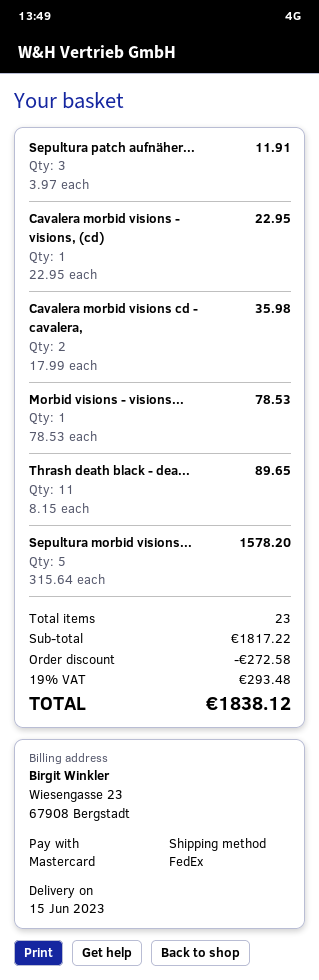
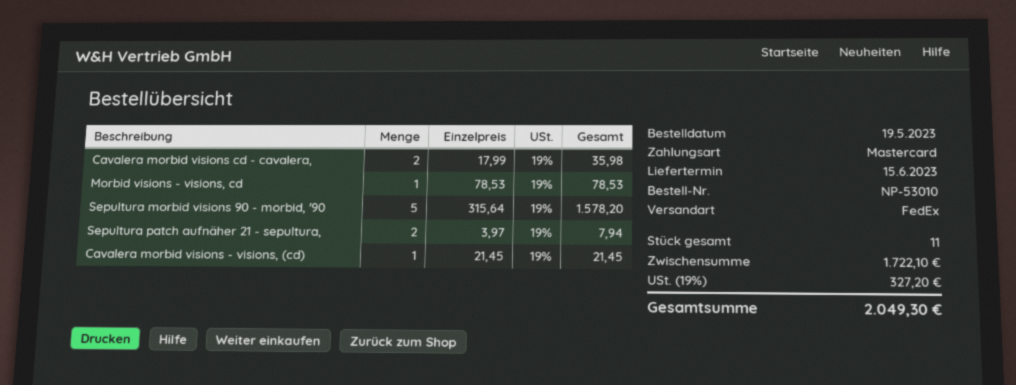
Sepultura patch aufnäher...: 3 x 3.97 = 11.91 -> 2 x 3.97 = 7.94
Cavalera morbid visions - visions, (cd): 1 x 22.95 = 22.95 -> 1 x 21.45 = 21.45
Thrash death black - dea...: 11 x 8.15 = 89.65 -> none
total quantity: 23 -> 11
subtotal: 1817.22 -> 1722.10
discount: 272.58 -> none
tax: 19% = 293.48 -> 19% = 327.20
total: 1838.12 -> 2049.30

